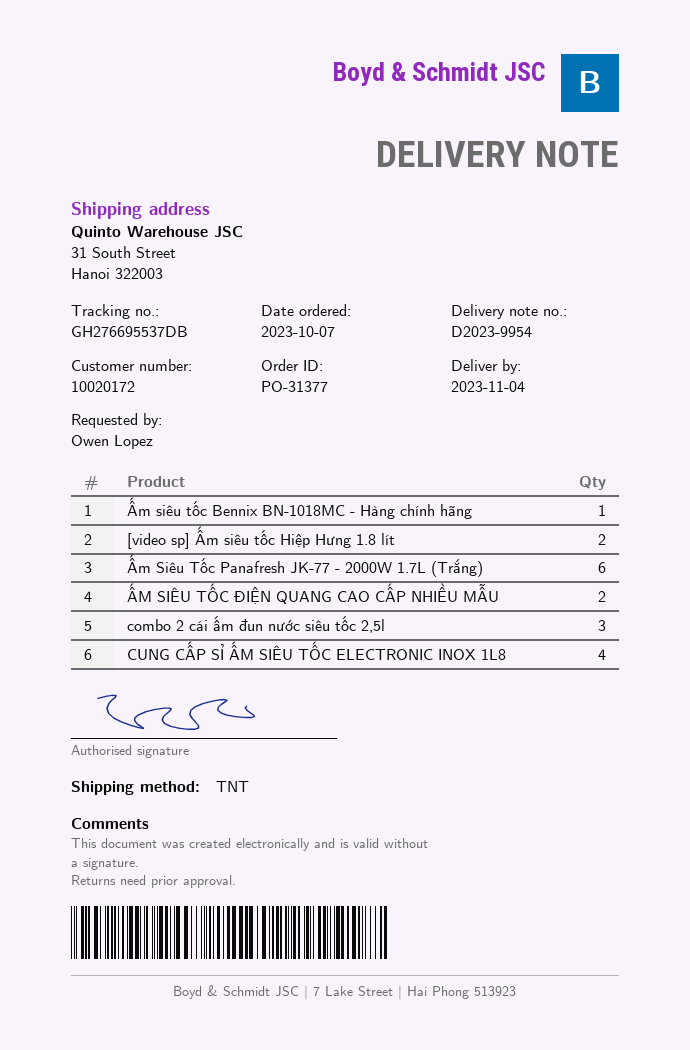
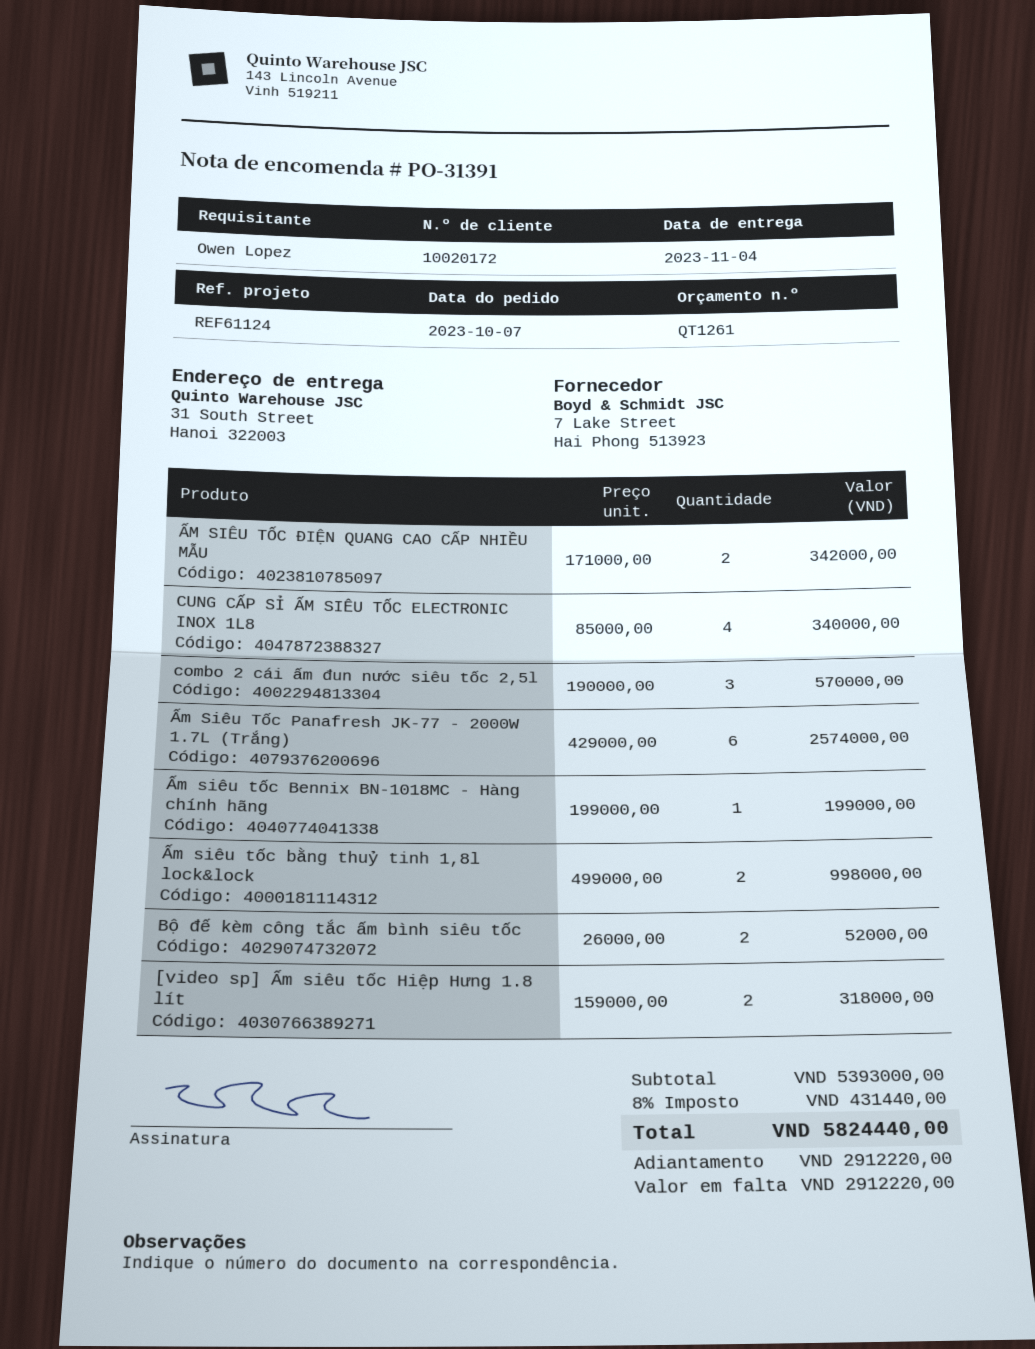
order number: PO-31377 -> PO-31391
Ấm siêu tốc bằng thuỷ tinh 1,8l lock&lock: none -> 2
Bộ đế kèm công tắc ấm bình siêu tốc: none -> 2

